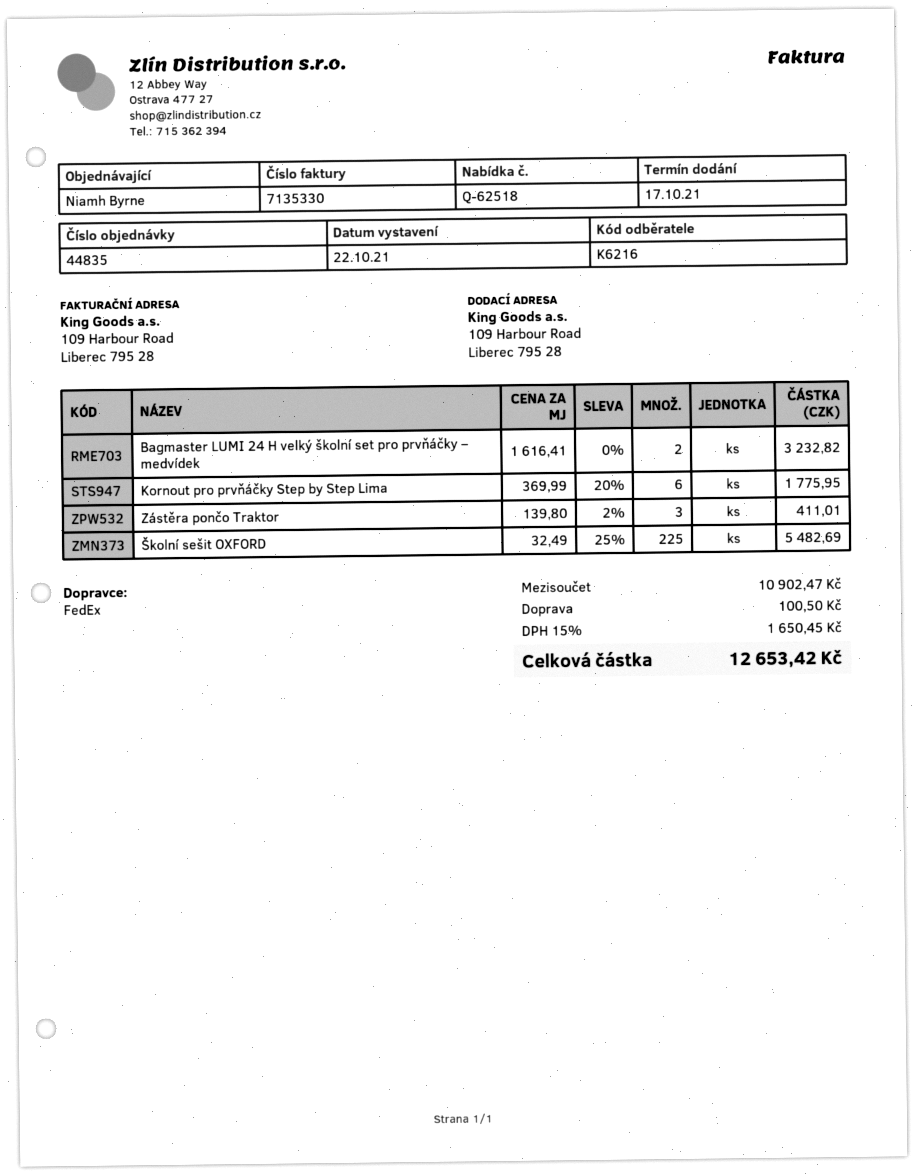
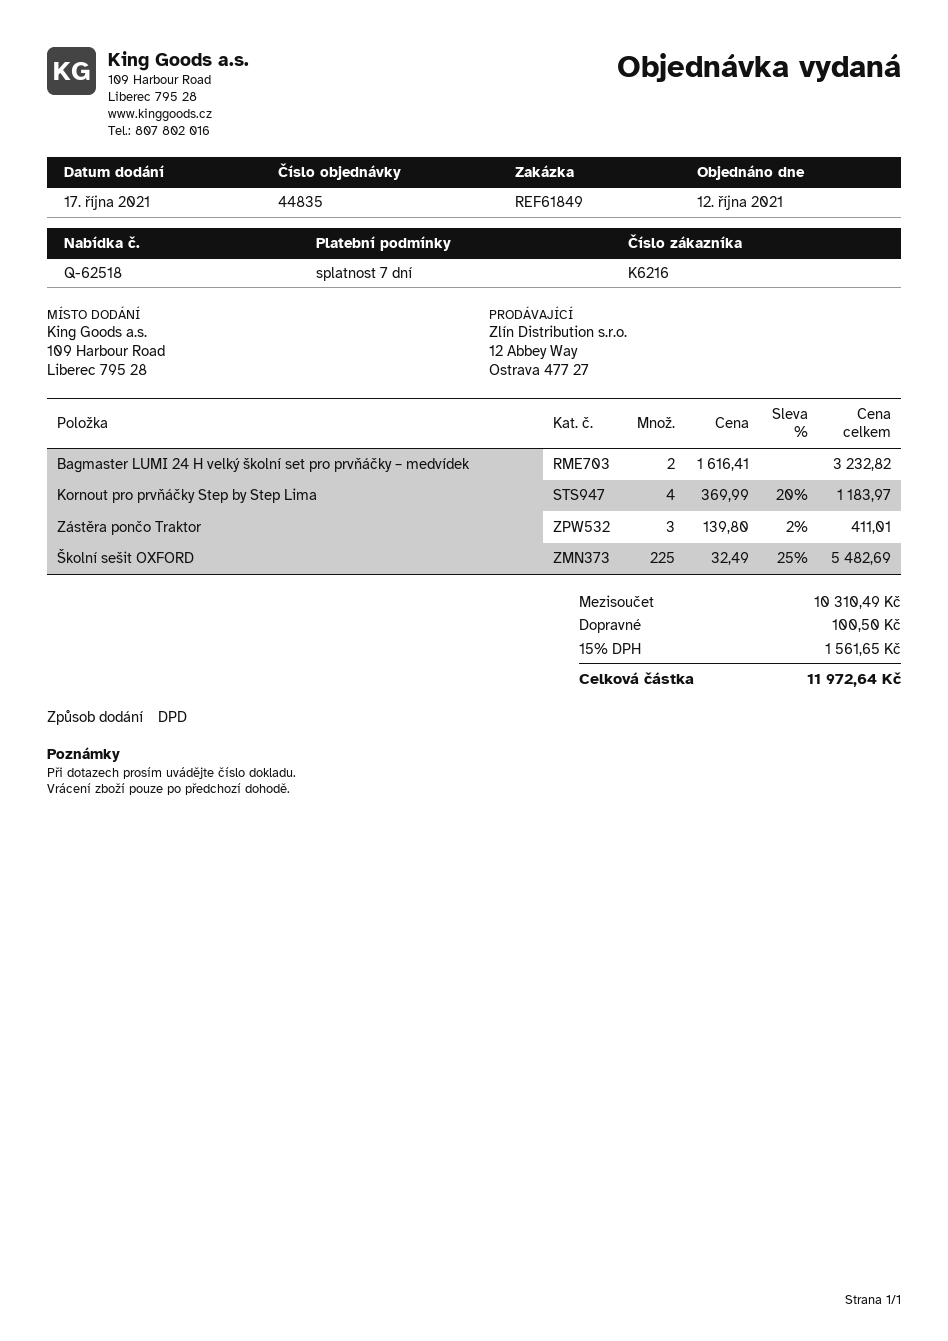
shipping method: FedEx -> DPD
Kornout pro prvňáčky Step by Step Lima: 6 x 369.99 - 20% = 1775.95 -> 4 x 369.99 - 20% = 1183.97
subtotal: 10902.47 -> 10310.49
tax: 15% = 1650.45 -> 15% = 1561.65
total: 12653.42 -> 11972.64

